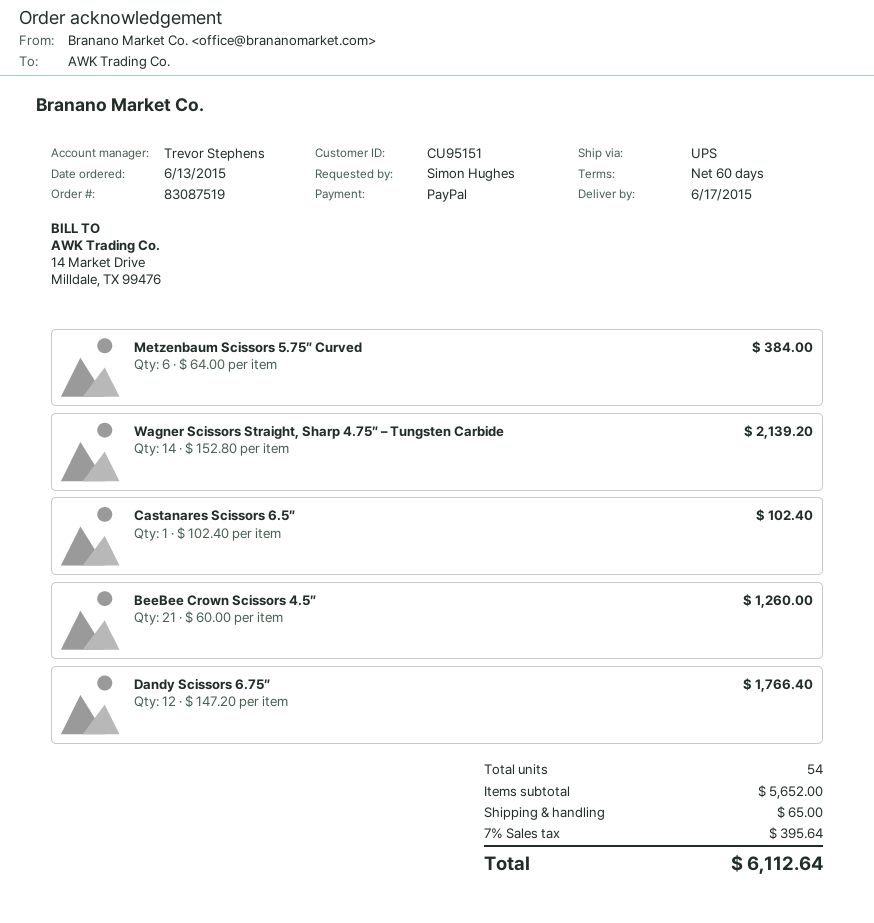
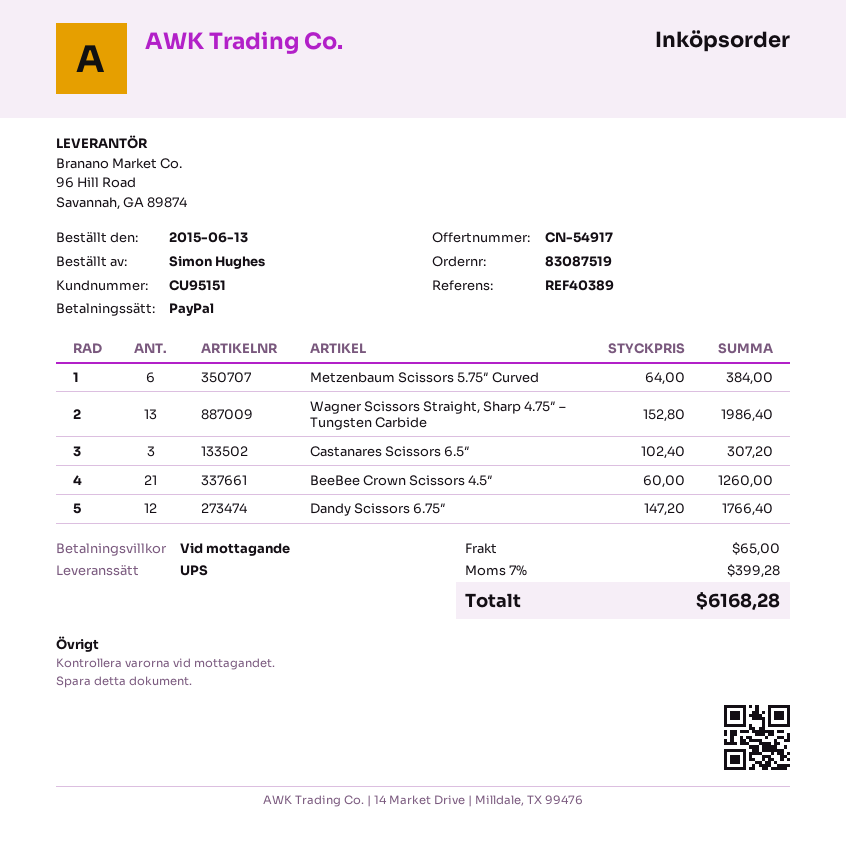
payment terms: 60 days -> on receipt
Wagner Scissors Straight, Sharp 4.75″ – Tungsten Carbide: 14 x 152.80 = 2139.20 -> 13 x 152.80 = 1986.40
Castanares Scissors 6.5″: 1 x 102.40 = 102.40 -> 3 x 102.40 = 307.20
tax: 7% = 395.64 -> 7% = 399.28
total: 6112.64 -> 6168.28

